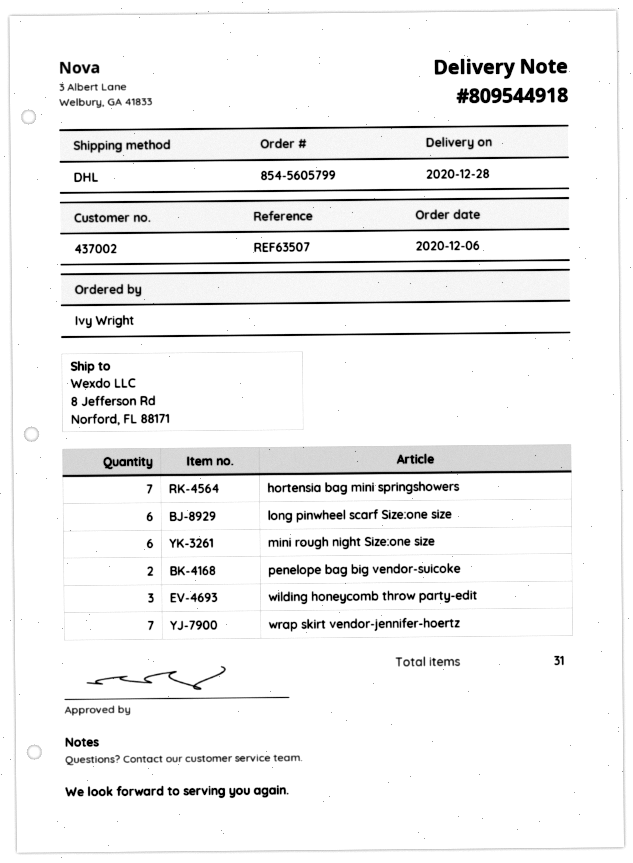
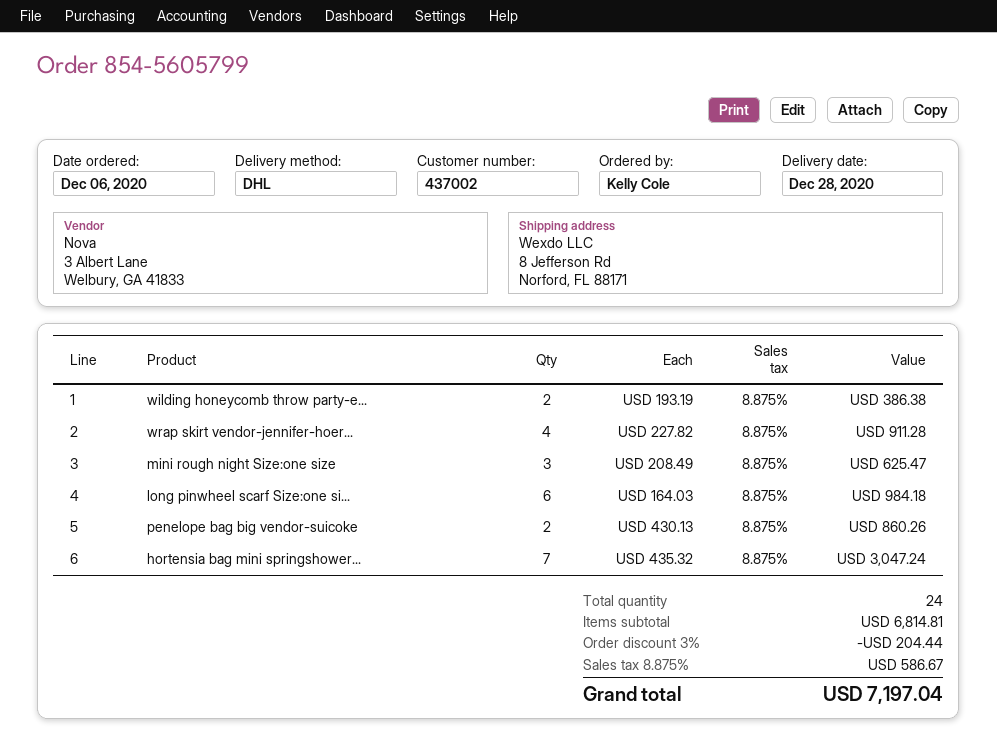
ordered by: Ivy Wright -> Kelly Cole
mini rough night Size:one size: 6 -> 3
wilding honeycomb throw party-edit: 3 -> 2
wrap skirt vendor-jennifer-hoertz: 7 -> 4
total quantity: 31 -> 24

